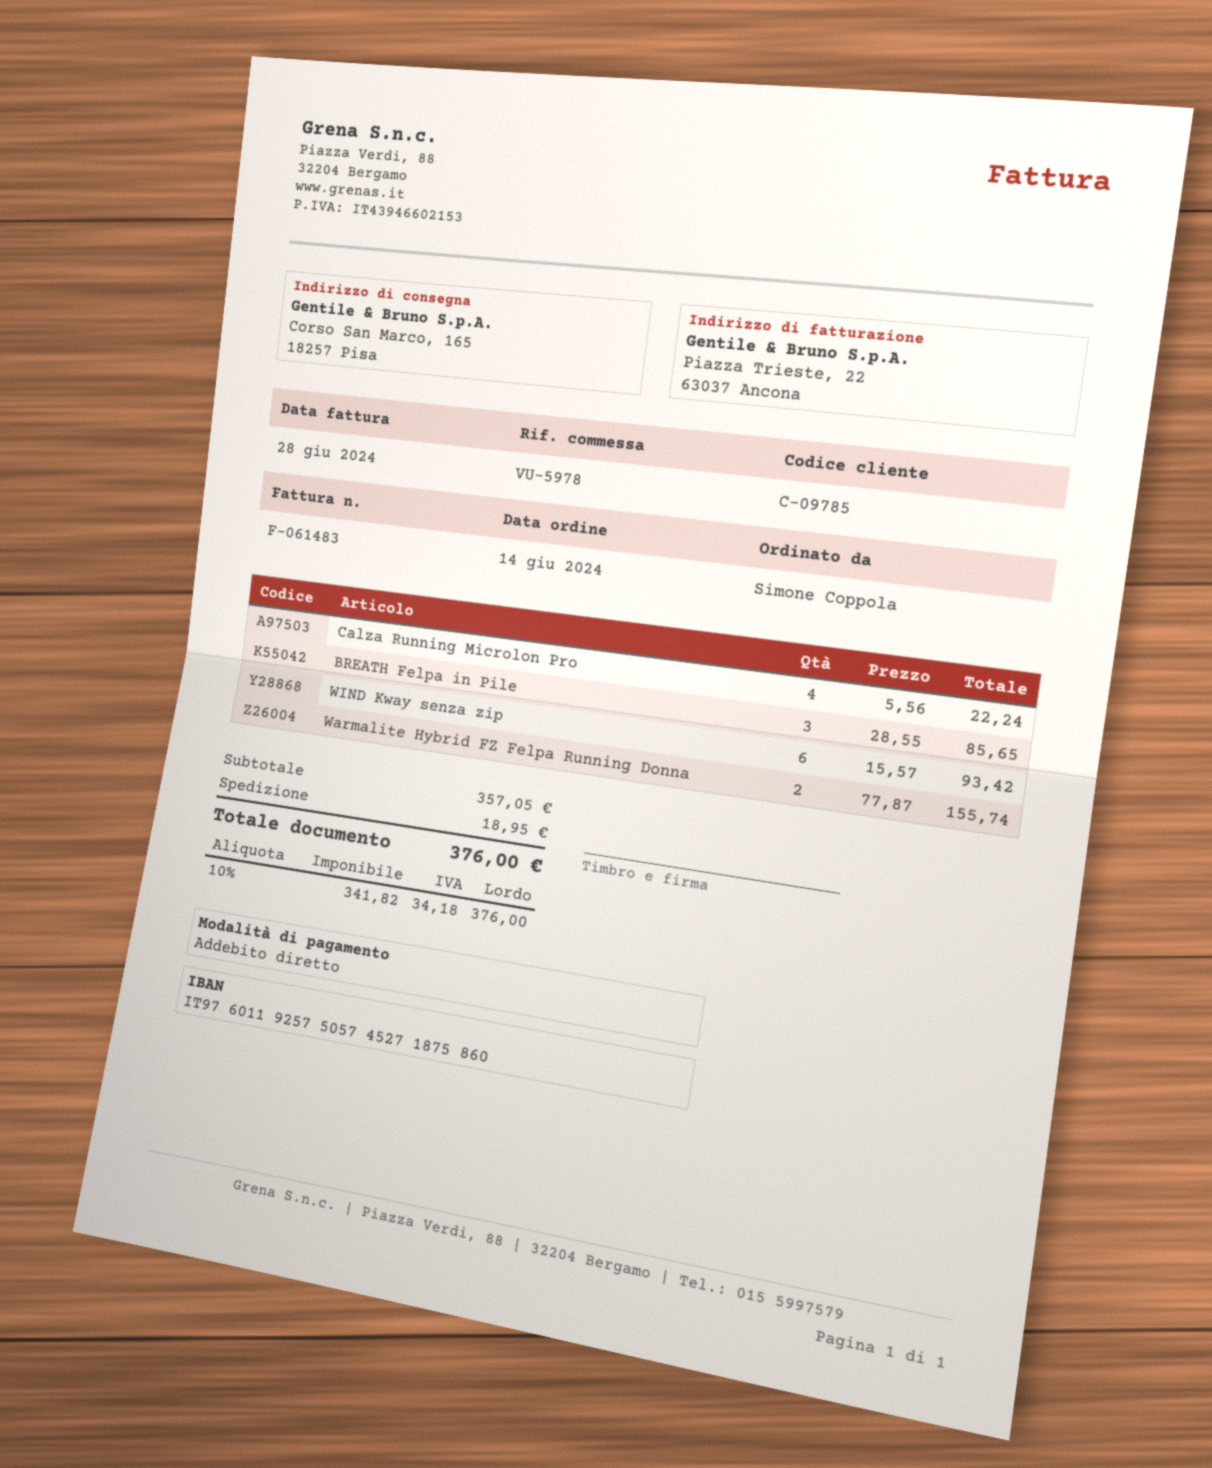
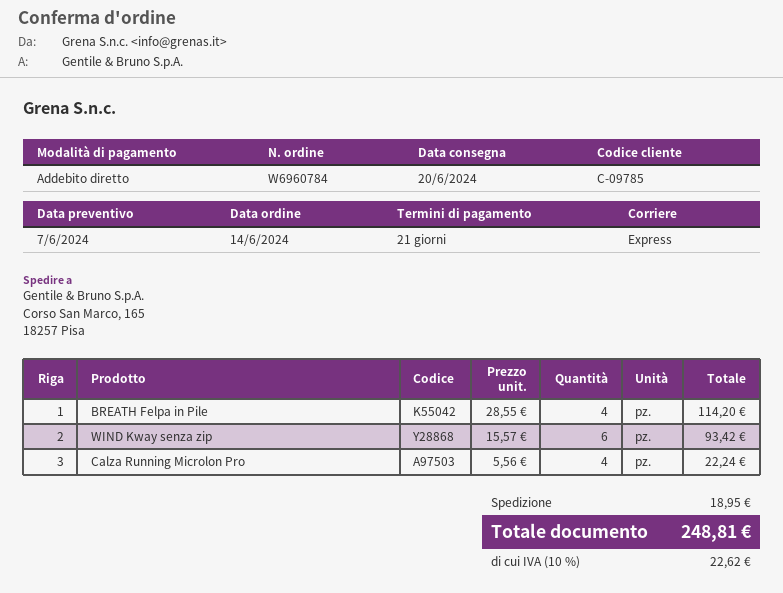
BREATH Felpa in Pile: 3 x 28.55 = 85.65 -> 4 x 28.55 = 114.20
Warmalite Hybrid FZ Felpa Running Donna: 2 x 77.87 = 155.74 -> none
tax: 10% = 34.18 -> 10% = 22.62
total: 376.00 -> 248.81

